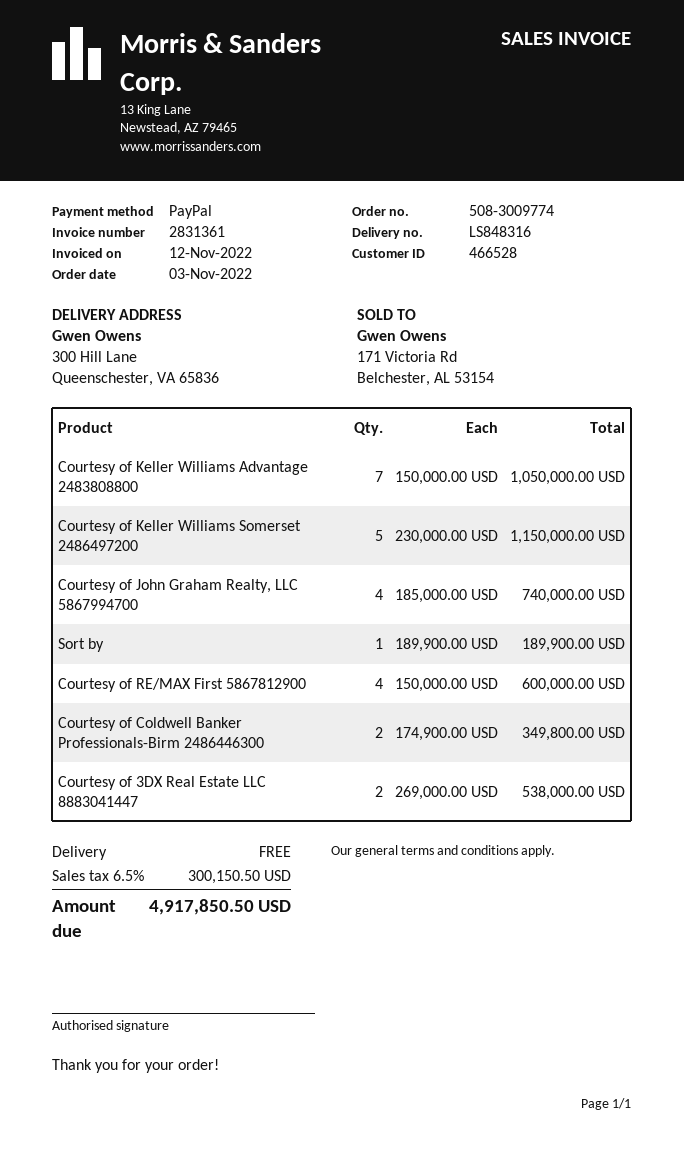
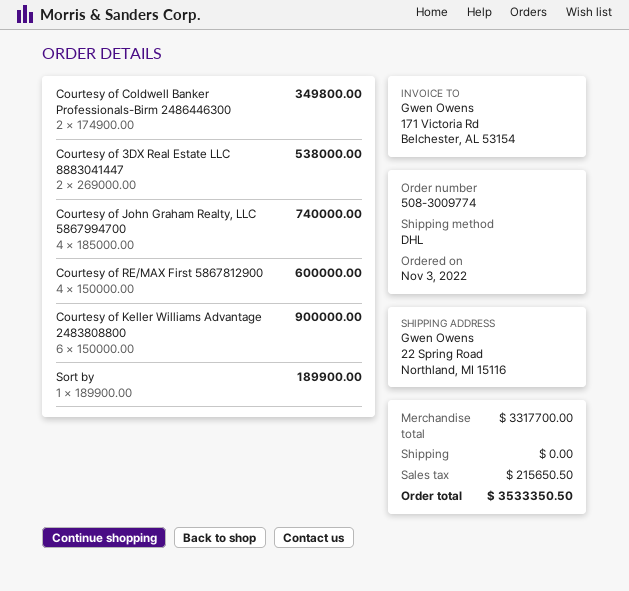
ship to: 300 Hill Lane, Queenschester, VA 65836 -> 22 Spring Road, Northland, MI 15116
Courtesy of Keller Williams Advantage 2483808800: 7 x 150000.00 = 1050000.00 -> 6 x 150000.00 = 900000.00
Courtesy of Keller Williams Somerset 2486497200: 5 x 230000.00 = 1150000.00 -> none
tax: 300150.50 -> 215650.50
total: 4917850.50 -> 3533350.50

